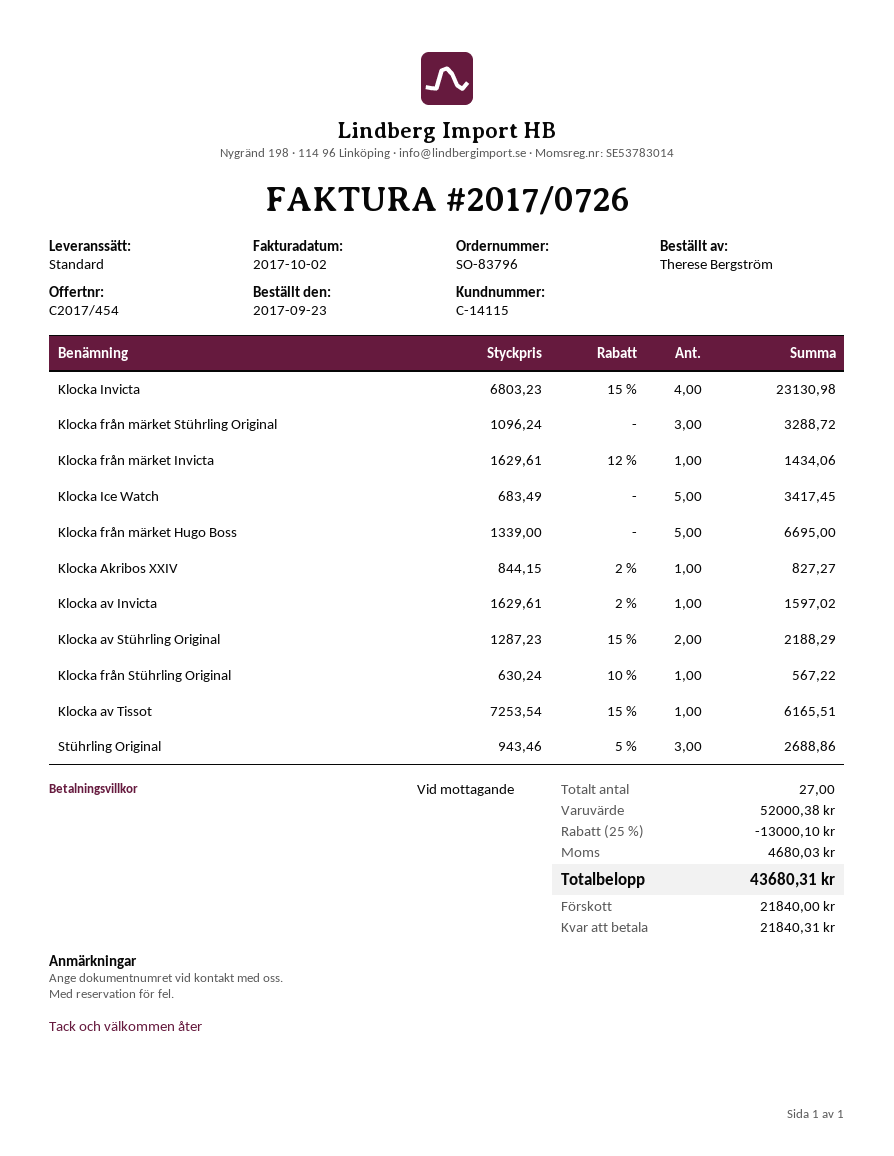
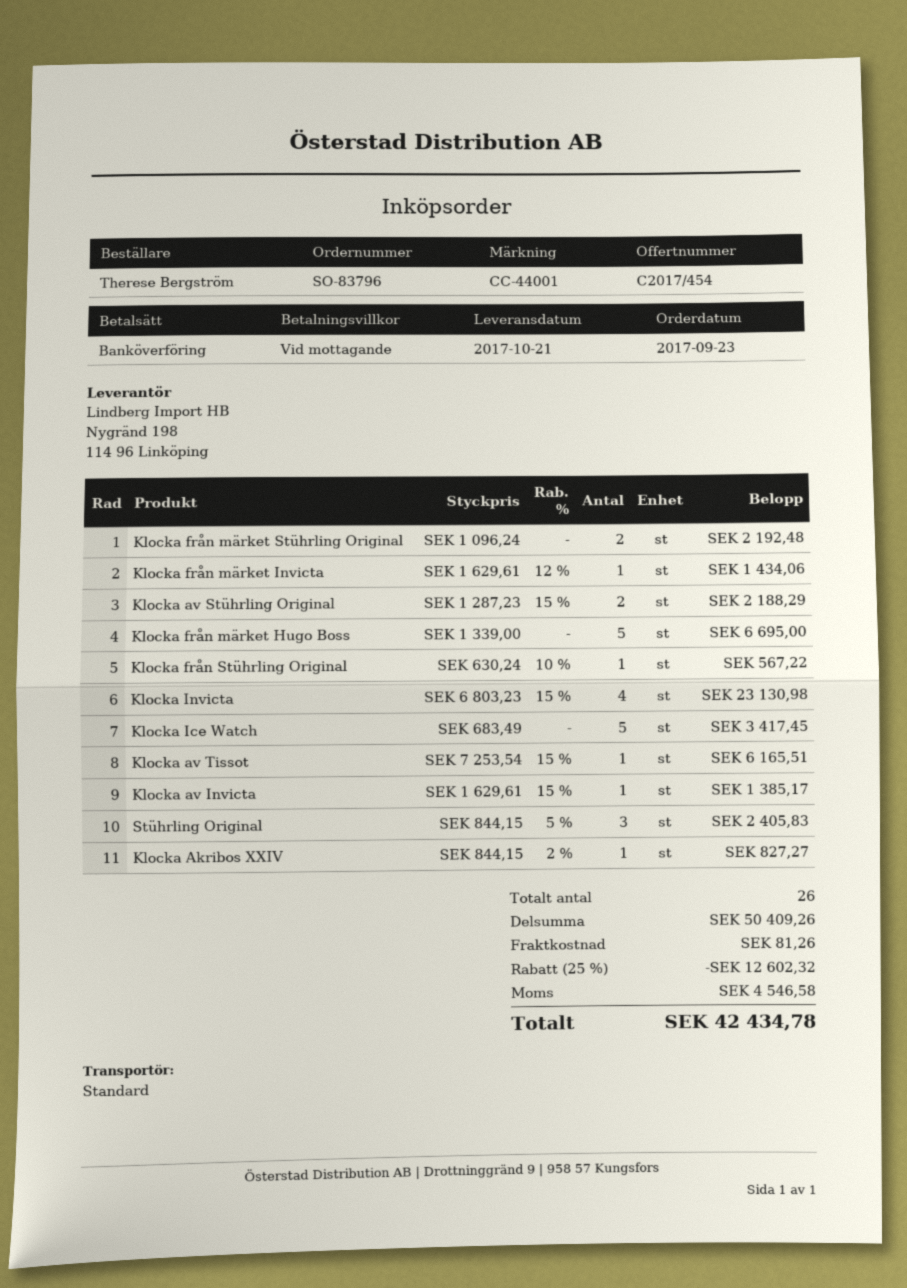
Klocka från märket Stührling Original: 3 x 1096.24 = 3288.72 -> 2 x 1096.24 = 2192.48
Klocka av Invicta: 1 x 1629.61 - 2% = 1597.02 -> 1 x 1629.61 - 15% = 1385.17
Stührling Original: 3 x 943.46 - 5% = 2688.86 -> 3 x 844.15 - 5% = 2405.83
total quantity: 27 -> 26
subtotal: 52000.38 -> 50409.26
discount: 25% = 13000.10 -> 25% = 12602.32
shipping: none -> 81.26
tax: 4680.03 -> 4546.58
total: 43680.31 -> 42434.78

